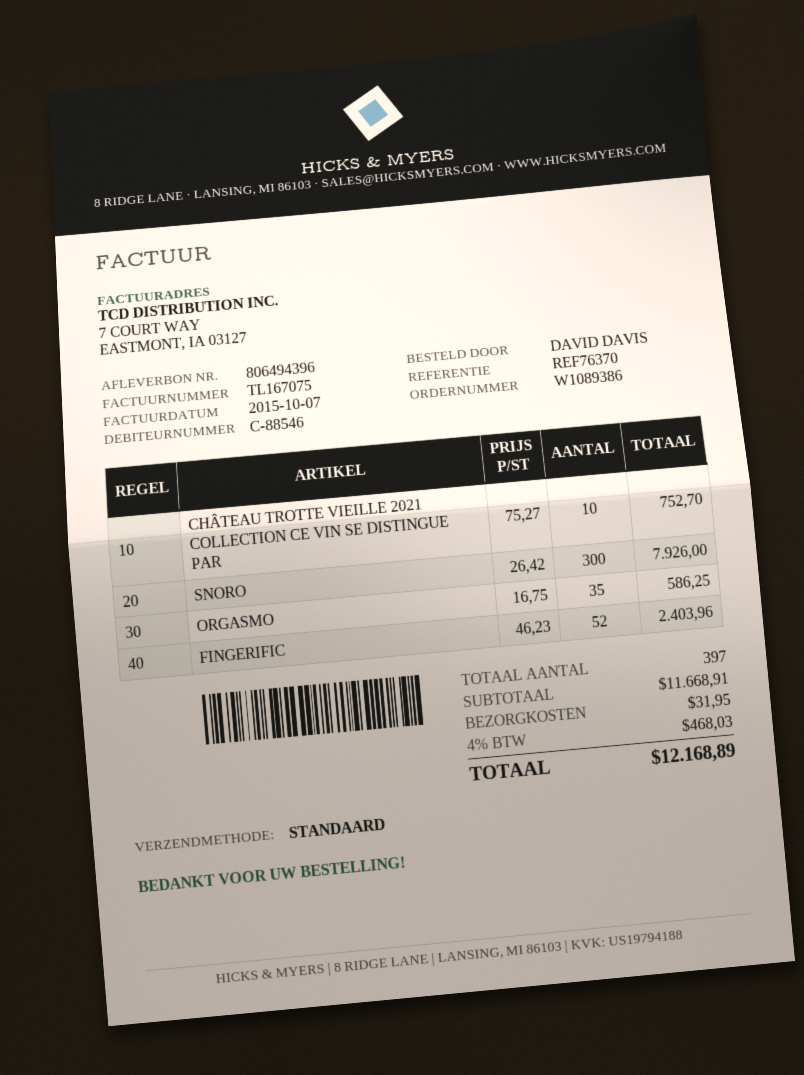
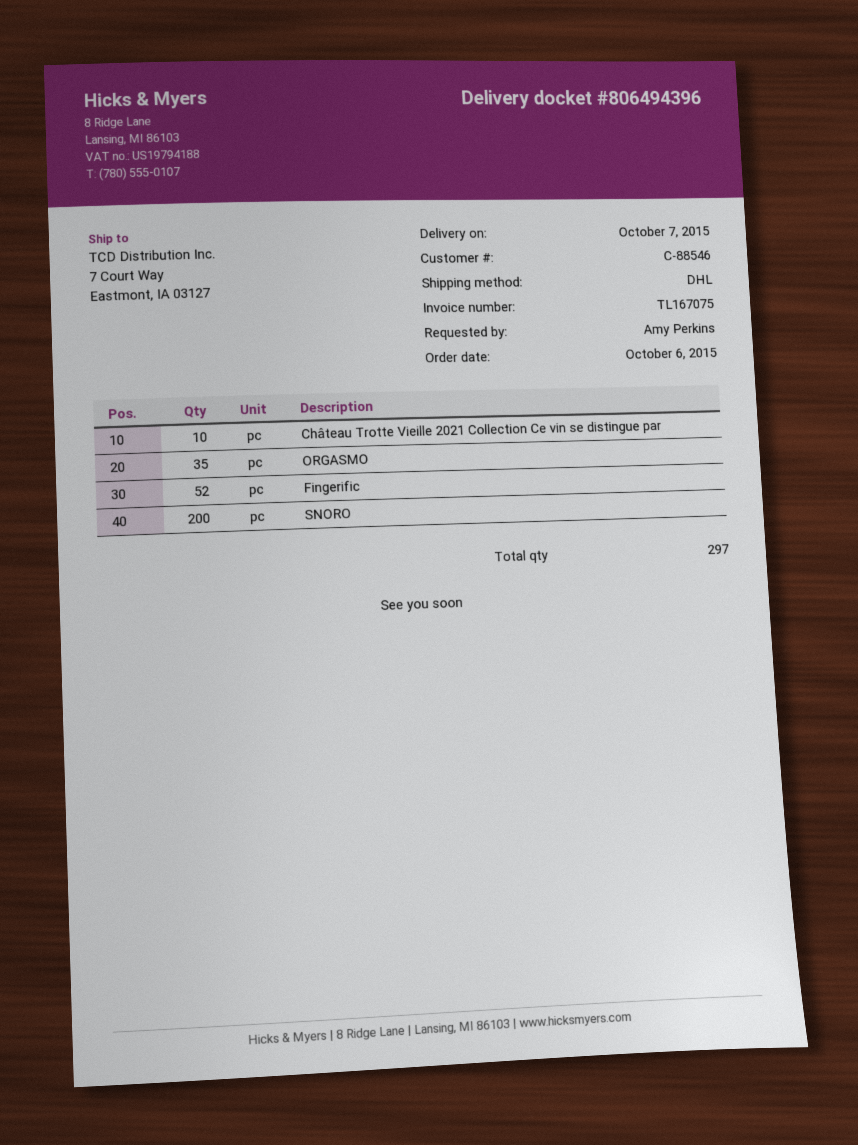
ordered by: DAVID DAVIS -> Amy Perkins
shipping method: standard -> DHL
SNORO: 300 -> 200
total quantity: 397 -> 297

